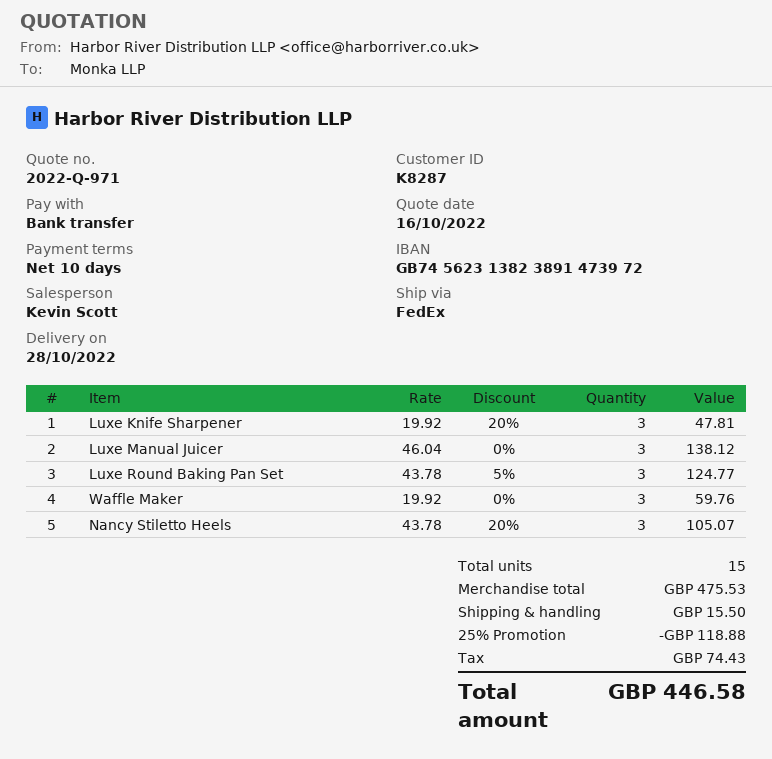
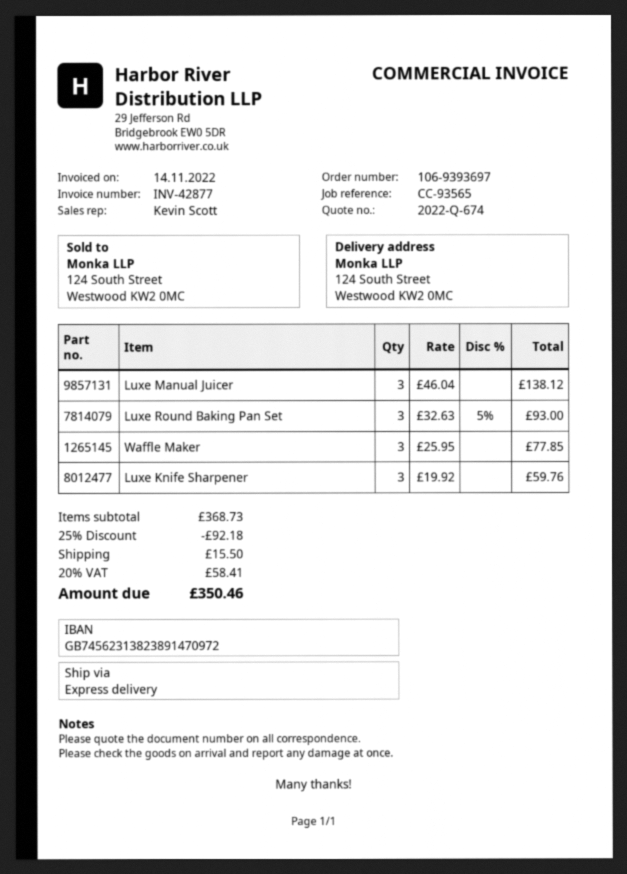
quote number: 2022-Q-971 -> 2022-Q-674
bank account: GB74562313823891473972 -> GB74562313823891470972
shipping method: FedEx -> express
Luxe Knife Sharpener: 3 x 19.92 - 20% = 47.81 -> 3 x 19.92 = 59.76
Luxe Round Baking Pan Set: 3 x 43.78 - 5% = 124.77 -> 3 x 32.63 - 5% = 93.00
Waffle Maker: 3 x 19.92 = 59.76 -> 3 x 25.95 = 77.85
Nancy Stiletto Heels: 3 x 43.78 - 20% = 105.07 -> none
subtotal: 475.53 -> 368.73
discount: 25% = 118.88 -> 25% = 92.18
tax: 74.43 -> 58.41
total: 446.58 -> 350.46

